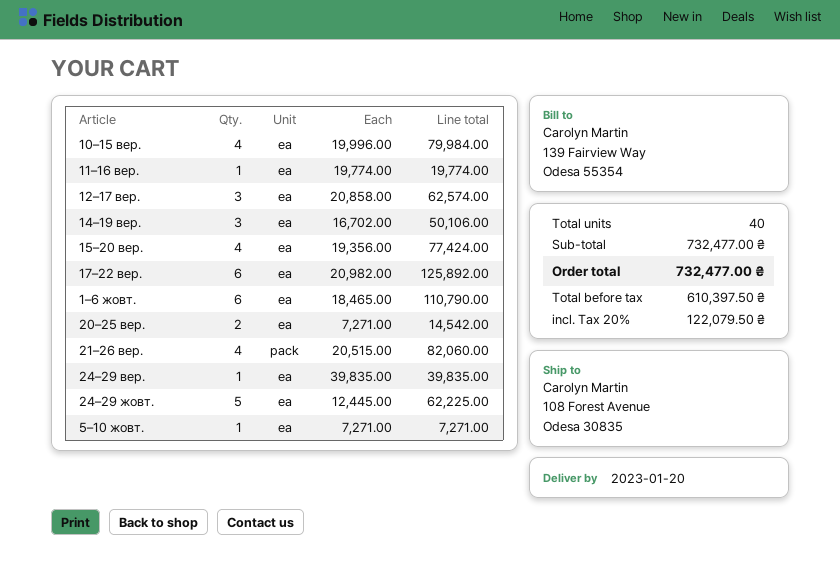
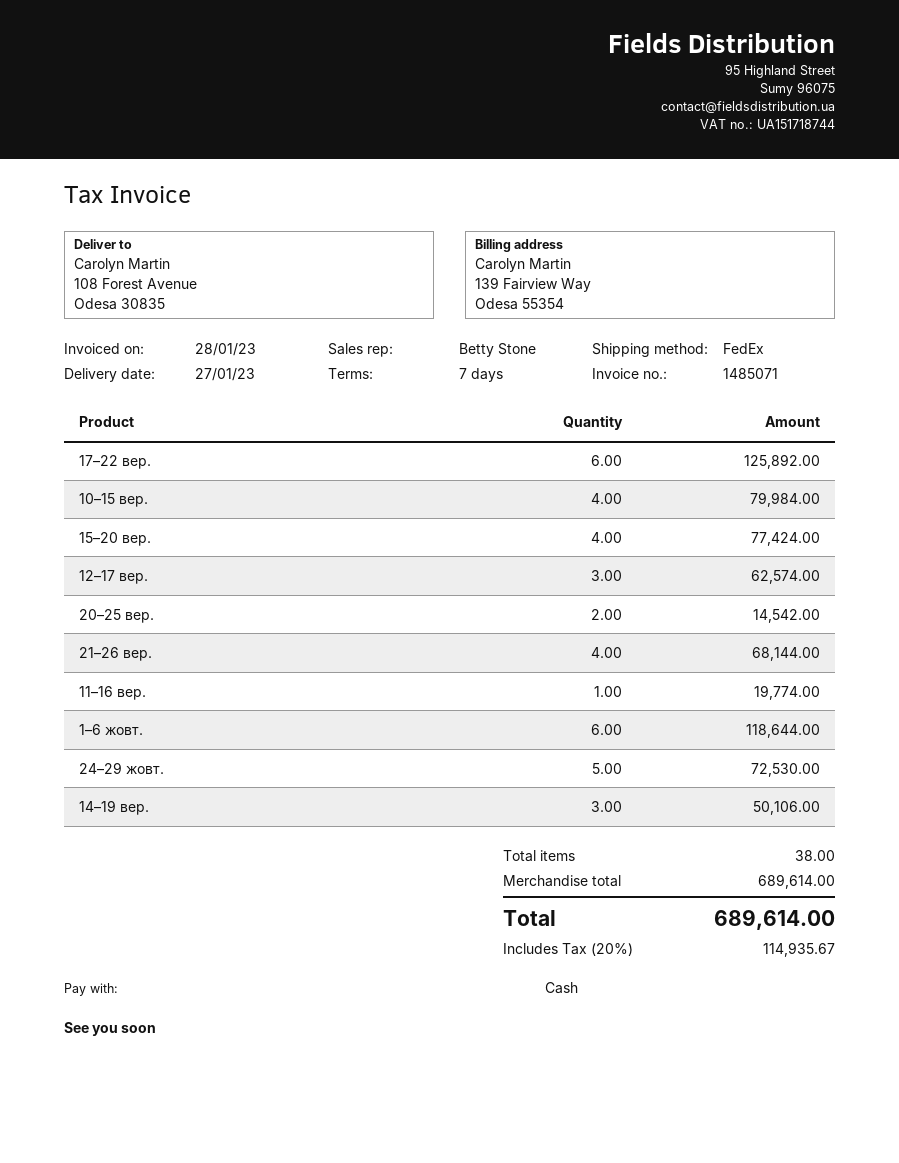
delivery date: 2023-01-20 -> 2023-01-27
1–6 жовт.: 6 for 110790.00 -> 6 for 118644.00
21–26 вер.: 4 for 82060.00 -> 4 for 68144.00
24–29 вер.: 1 for 39835.00 -> none
24–29 жовт.: 5 for 62225.00 -> 5 for 72530.00
5–10 жовт.: 1 for 7271.00 -> none
total quantity: 40 -> 38
subtotal: 732477.00 -> 689614.00
tax: 20% = 122079.50 -> 20% = 114935.67
total: 732477.00 -> 689614.00

